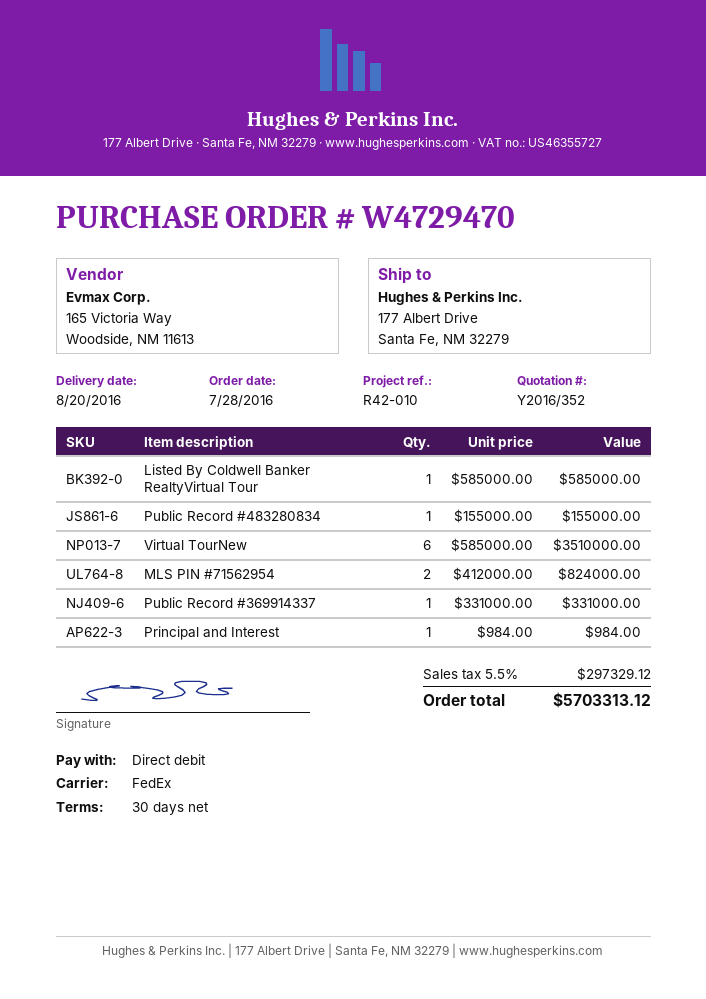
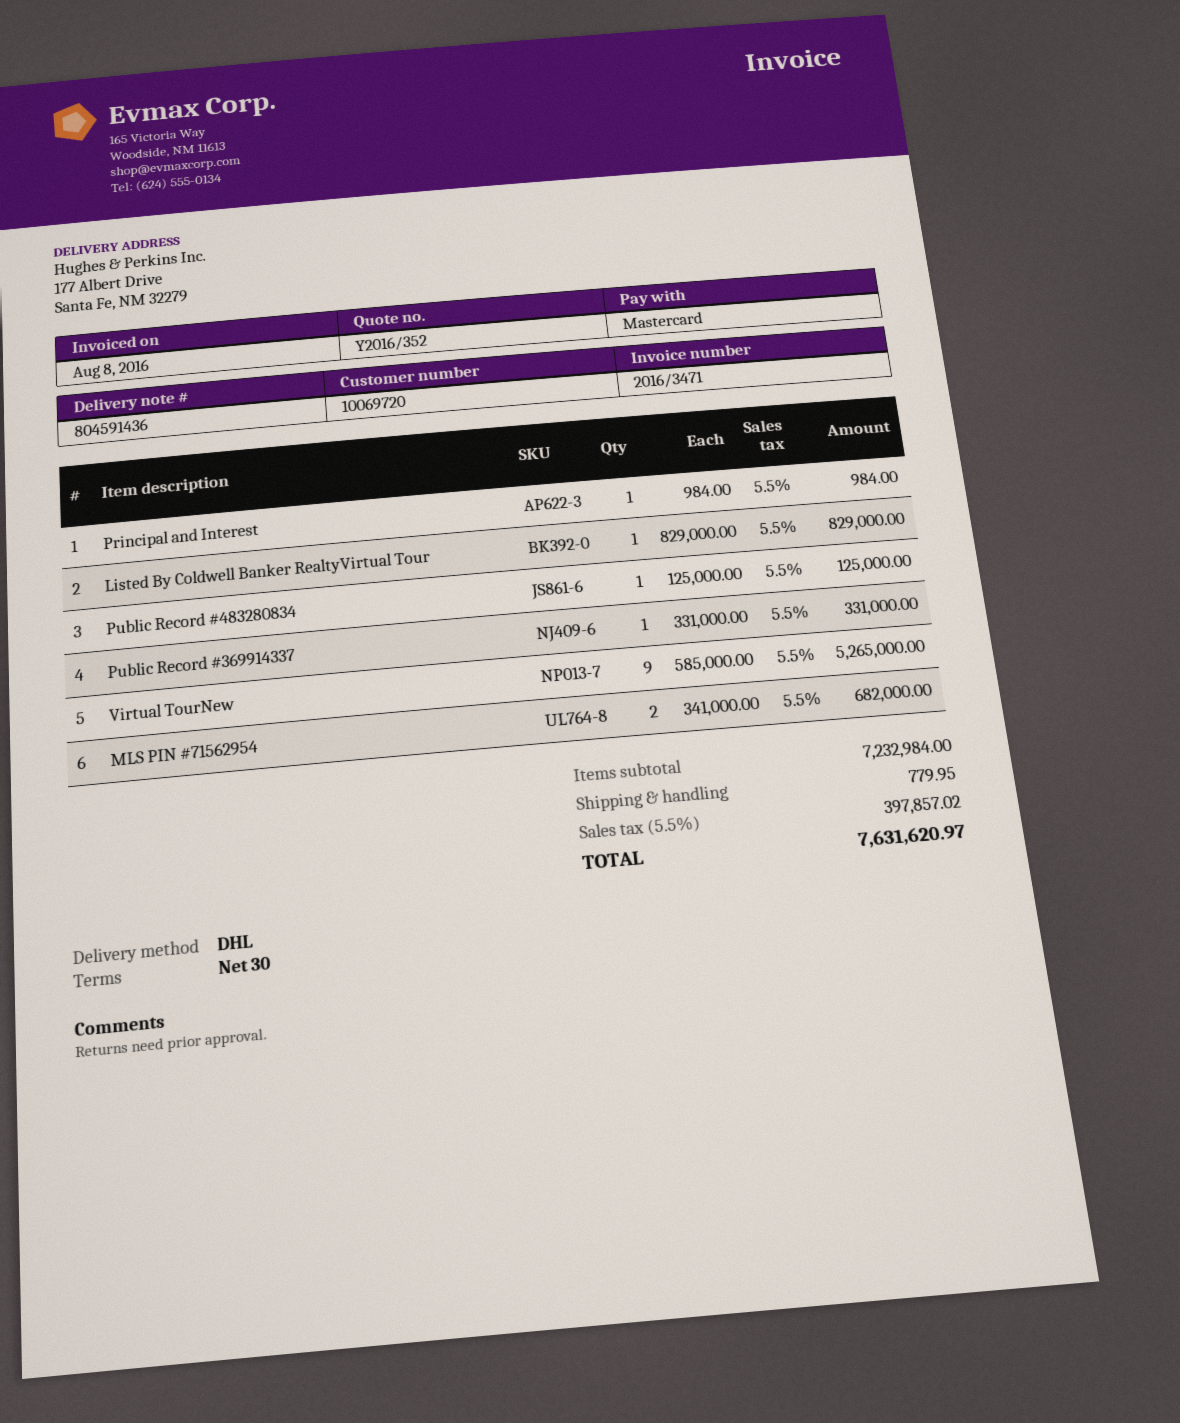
payment method: direct debit -> Mastercard
shipping method: FedEx -> DHL
Listed By Coldwell Banker RealtyVirtual Tour: 1 x 585000.00 = 585000.00 -> 1 x 829000.00 = 829000.00
Public Record #483280834: 1 x 155000.00 = 155000.00 -> 1 x 125000.00 = 125000.00
Virtual TourNew: 6 x 585000.00 = 3510000.00 -> 9 x 585000.00 = 5265000.00
MLS PIN #71562954: 2 x 412000.00 = 824000.00 -> 2 x 341000.00 = 682000.00
shipping: none -> 779.95
tax: 5.5% = 297329.12 -> 5.5% = 397857.02
total: 5703313.12 -> 7631620.97

